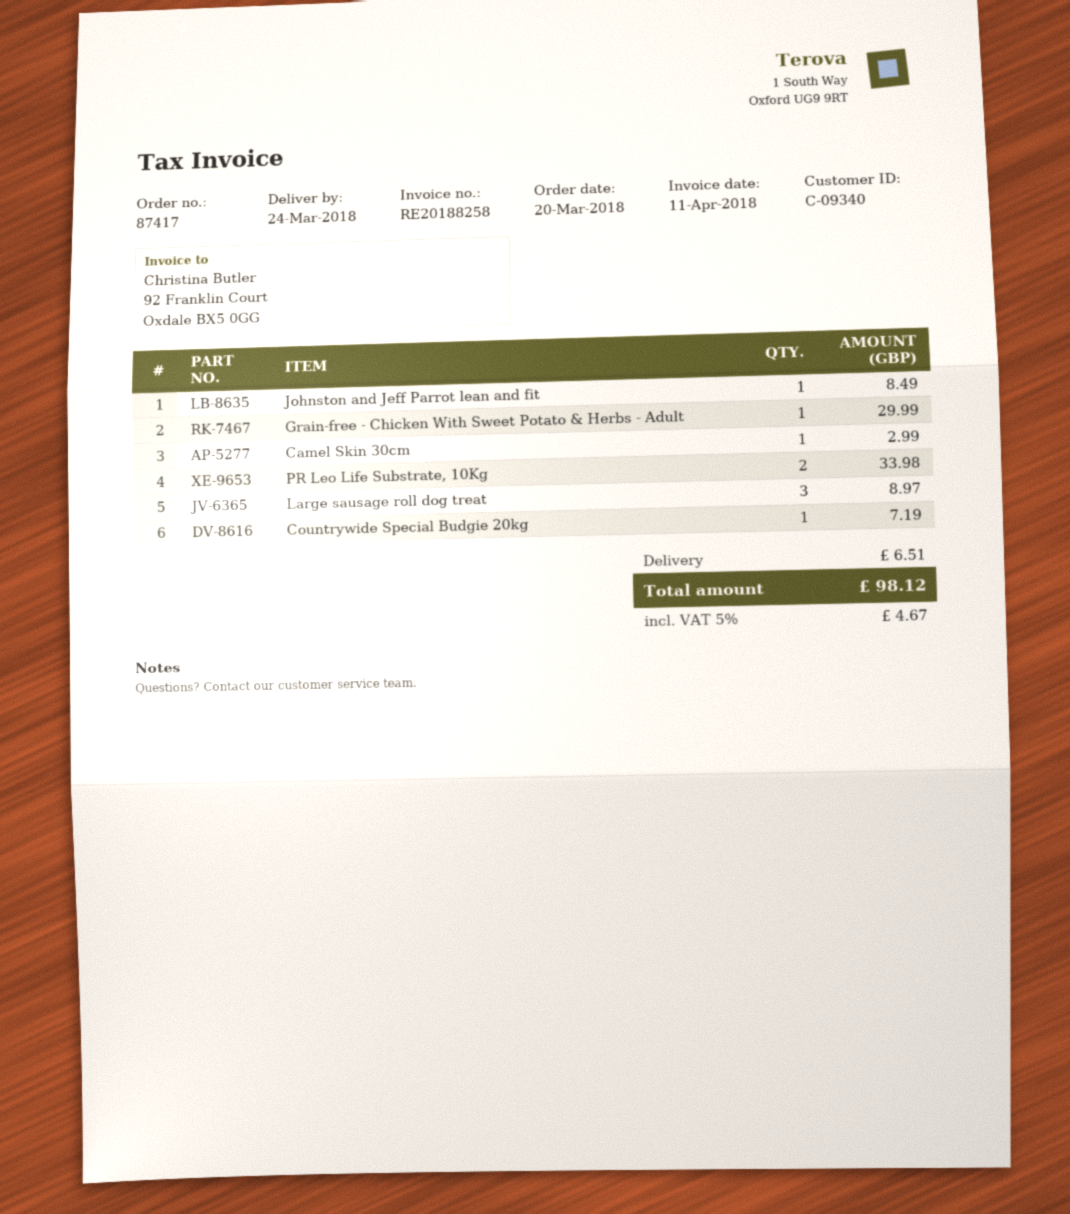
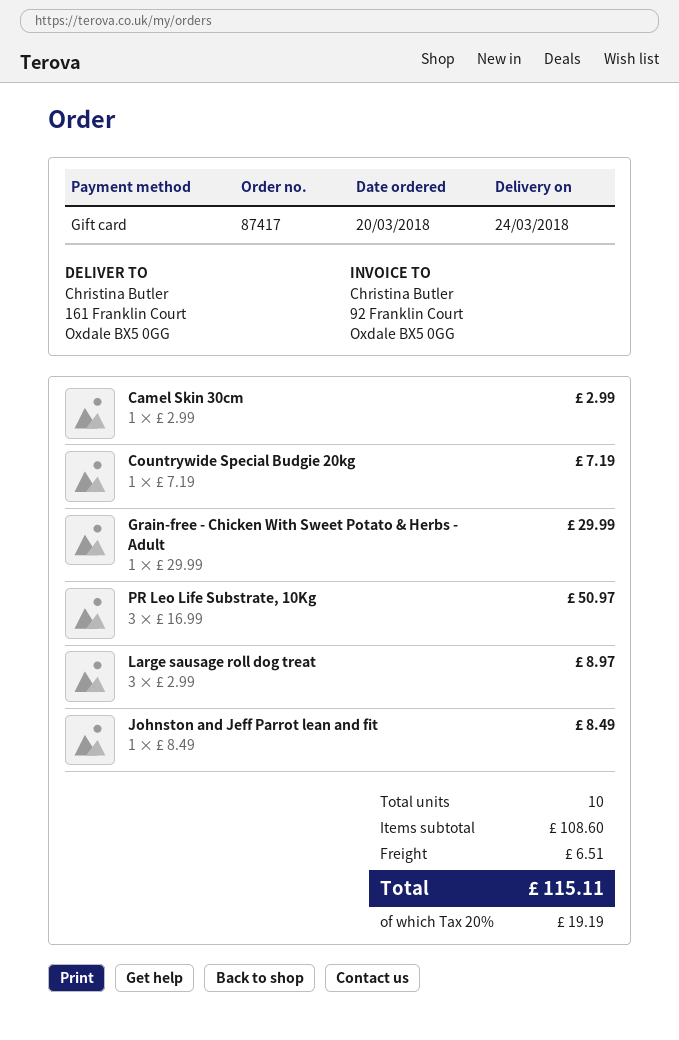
PR Leo Life Substrate, 10Kg: 2 for 33.98 -> 3 for 50.97
tax: 5% = 4.67 -> 20% = 19.19
total: 98.12 -> 115.11

